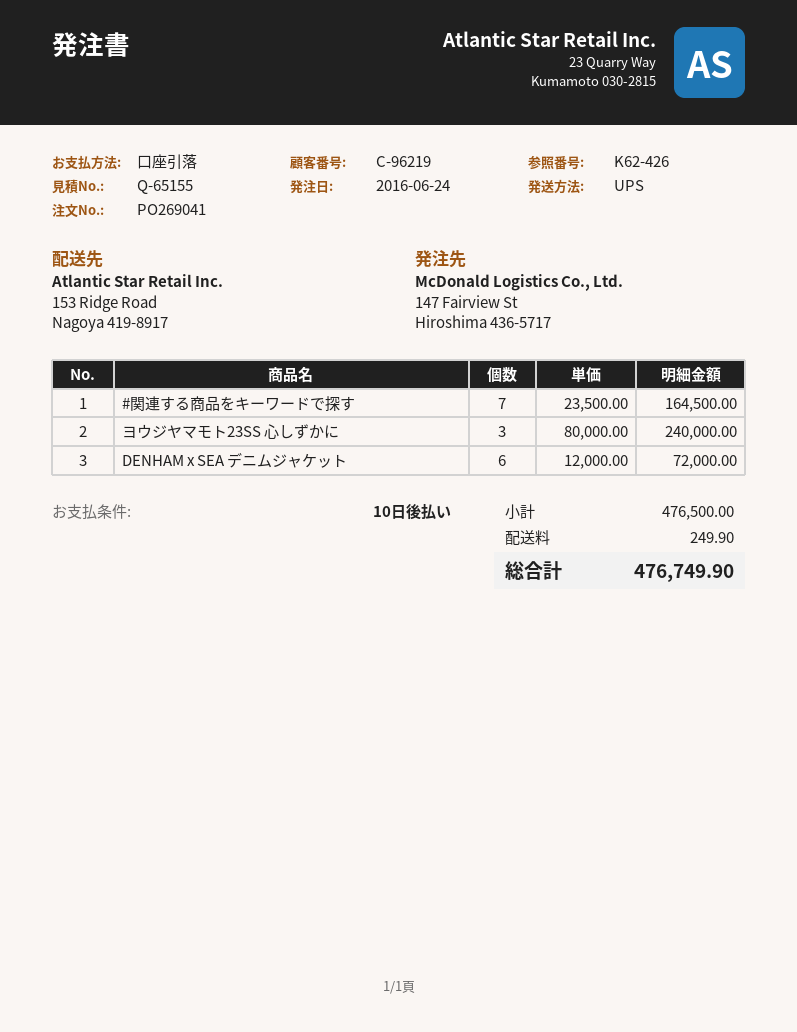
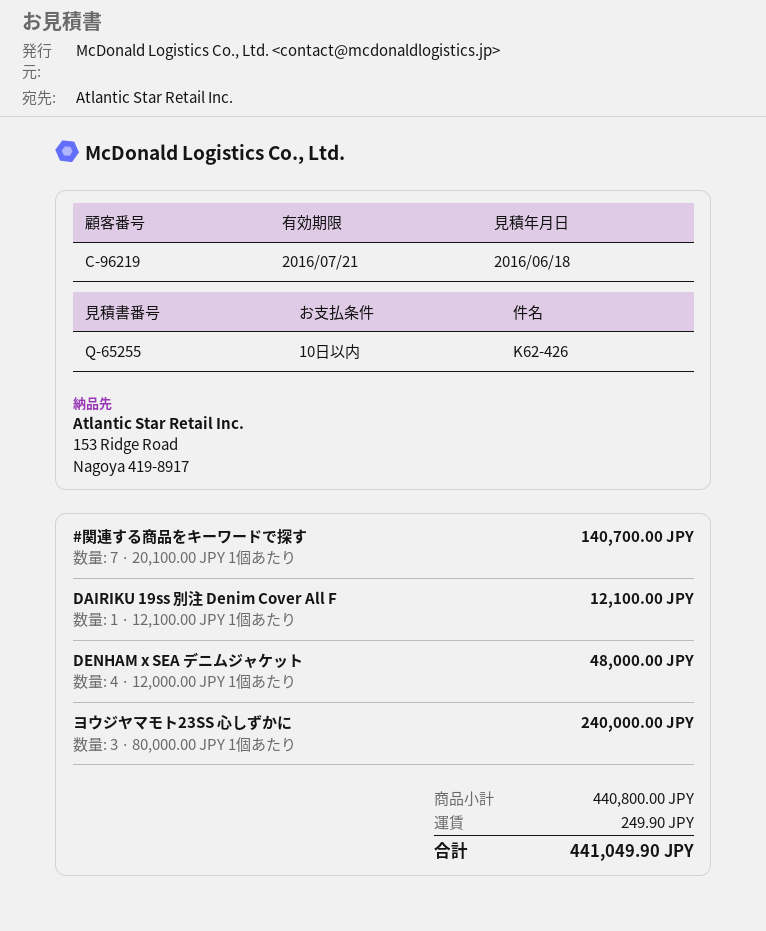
quote number: Q-65155 -> Q-65255
#関連する商品をキーワードで探す: 7 x 23500.00 = 164500.00 -> 7 x 20100.00 = 140700.00
DENHAM x SEA デニムジャケット: 6 x 12000.00 = 72000.00 -> 4 x 12000.00 = 48000.00
DAIRIKU 19ss 別注 Denim Cover All F: none -> 1 x 12100.00 = 12100.00
subtotal: 476500.00 -> 440800.00
total: 476749.90 -> 441049.90

